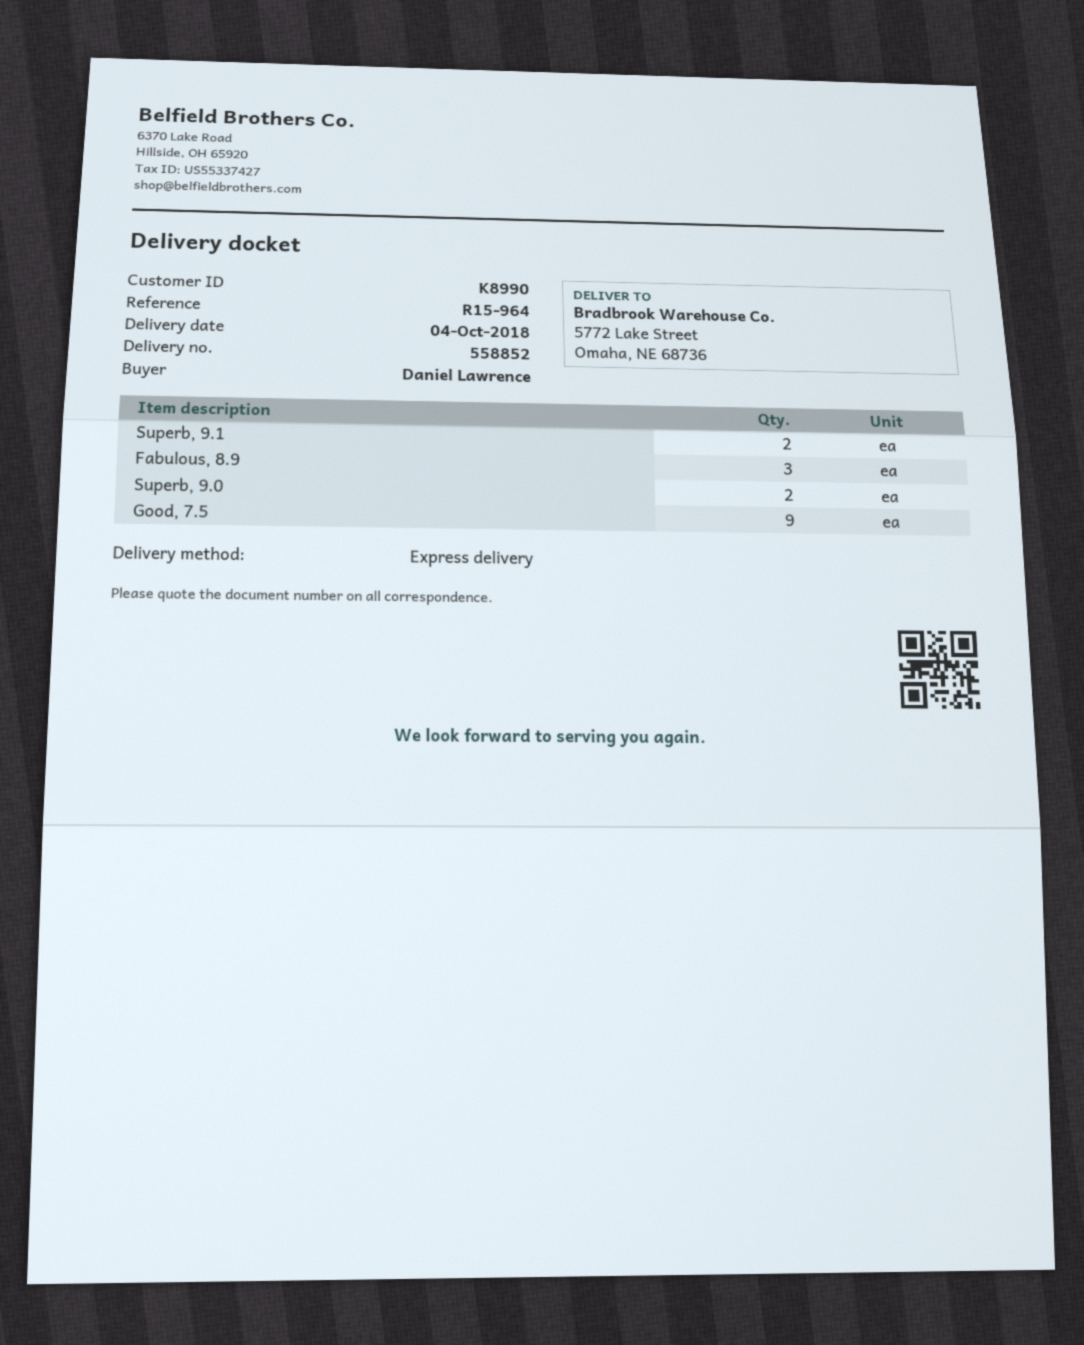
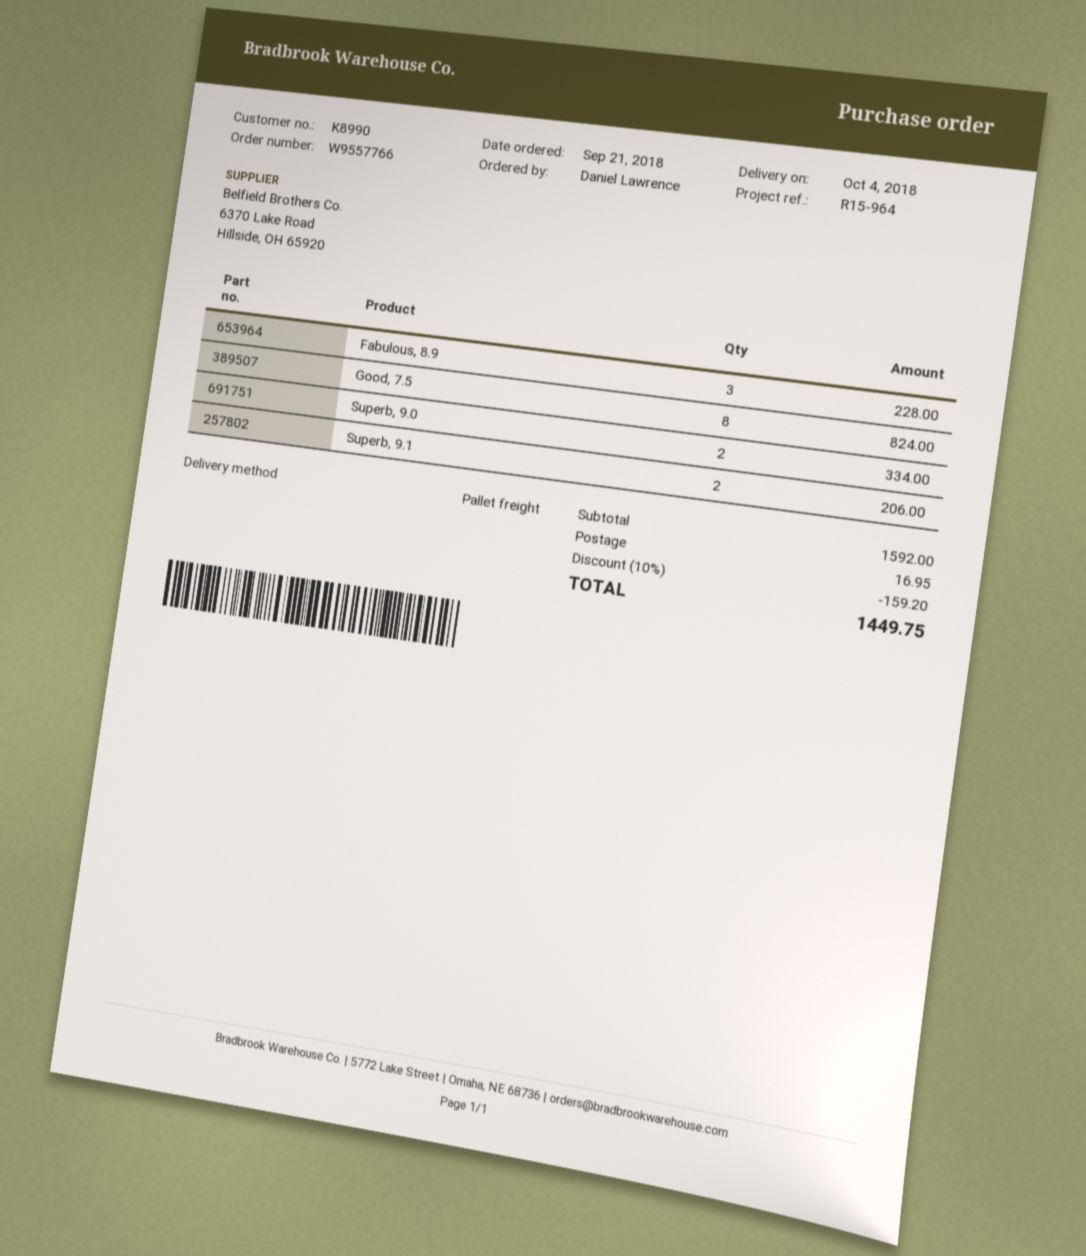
shipping method: express -> pallet freight
Good, 7.5: 9 -> 8

